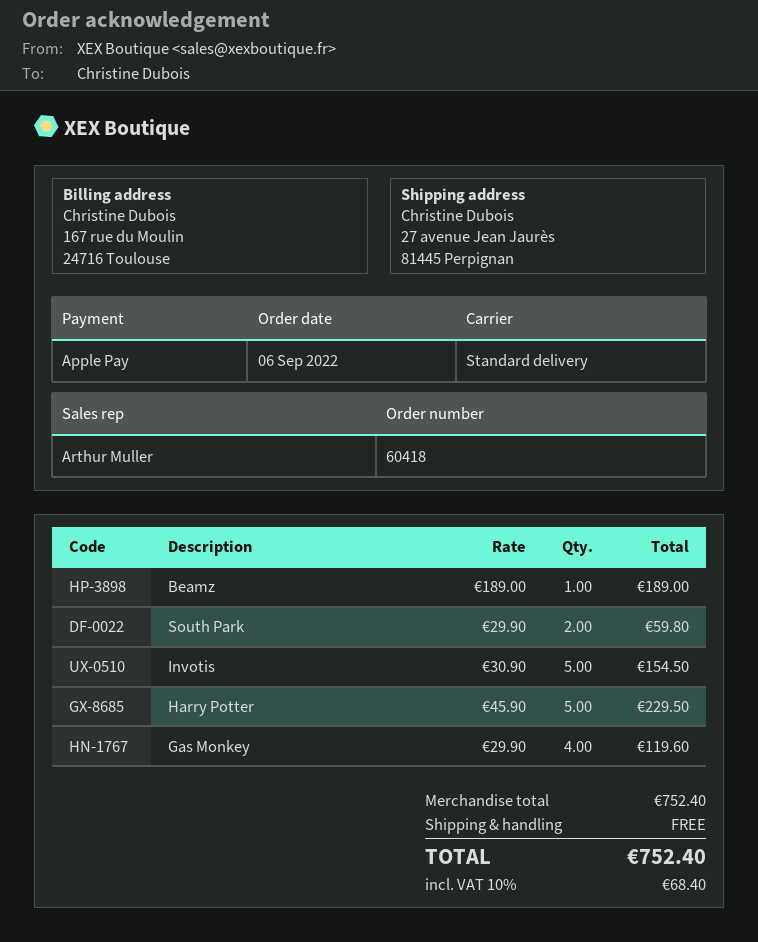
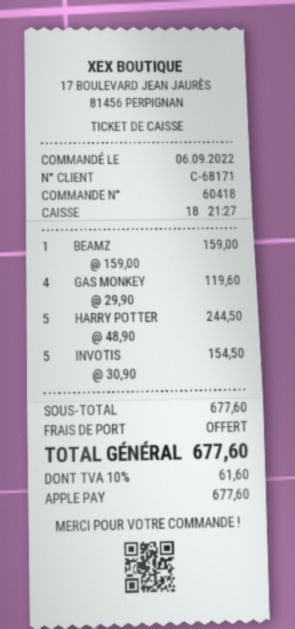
Beamz: 1 x 189.00 = 189.00 -> 1 x 159.00 = 159.00
South Park: 2 x 29.90 = 59.80 -> none
Harry Potter: 5 x 45.90 = 229.50 -> 5 x 48.90 = 244.50
subtotal: 752.40 -> 677.60
tax: 10% = 68.40 -> 10% = 61.60
total: 752.40 -> 677.60

